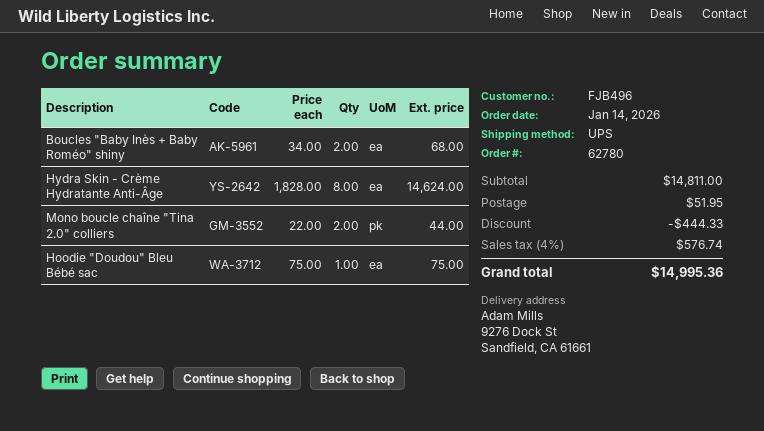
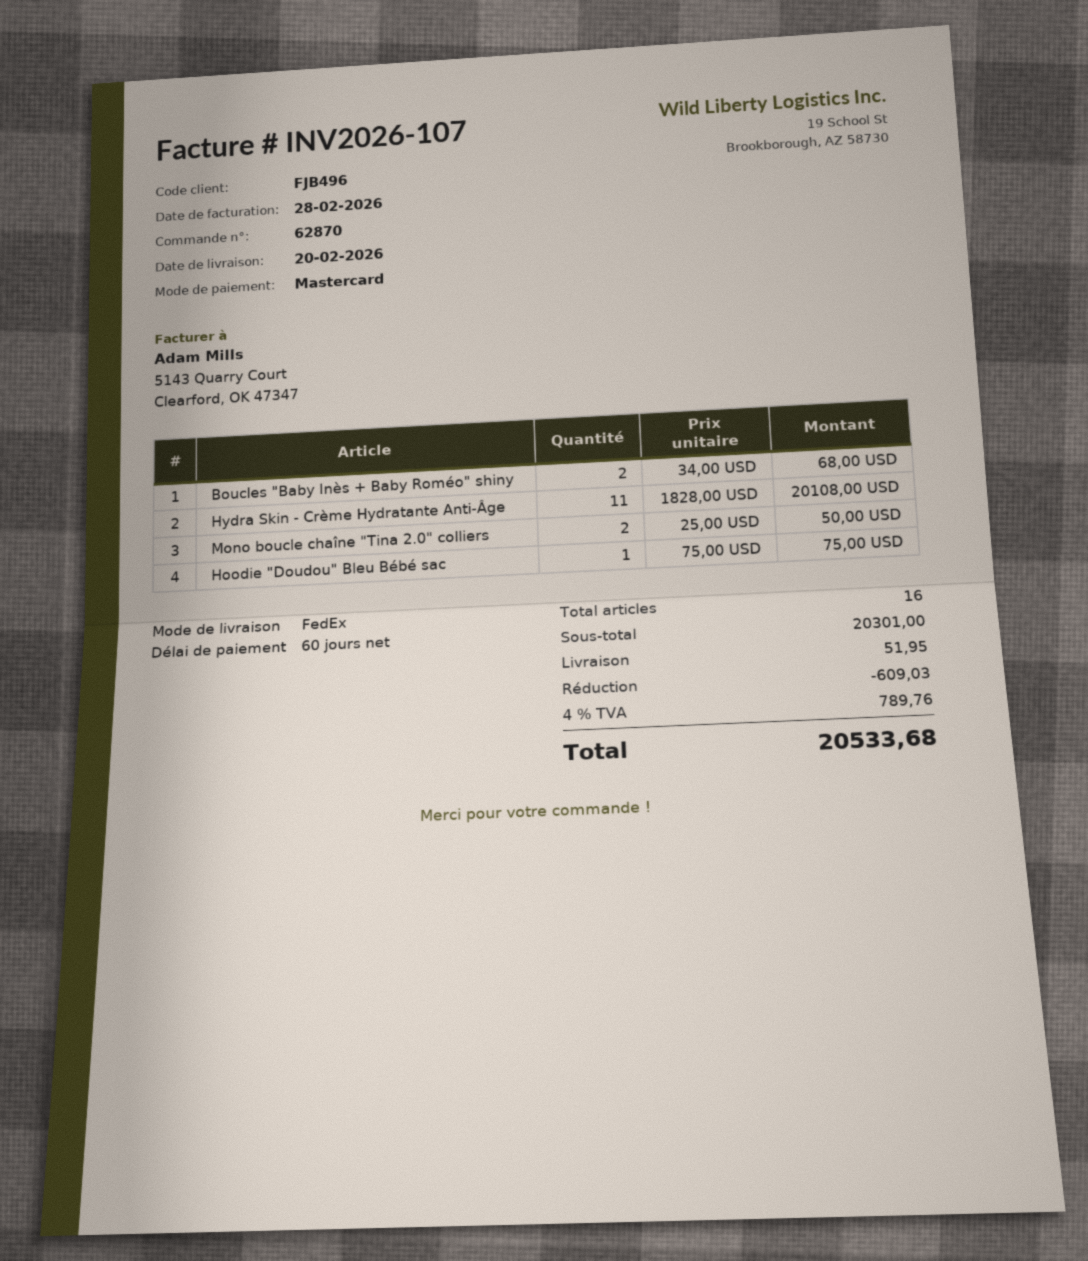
order number: 62780 -> 62870
shipping method: UPS -> FedEx
Hydra Skin - Crème Hydratante Anti-Âge: 8 x 1828.00 = 14624.00 -> 11 x 1828.00 = 20108.00
Mono boucle chaîne "Tina 2.0" colliers: 2 x 22.00 = 44.00 -> 2 x 25.00 = 50.00
subtotal: 14811.00 -> 20301.00
discount: 444.33 -> 609.03
tax: 4% = 576.74 -> 4% = 789.76
total: 14995.36 -> 20533.68

